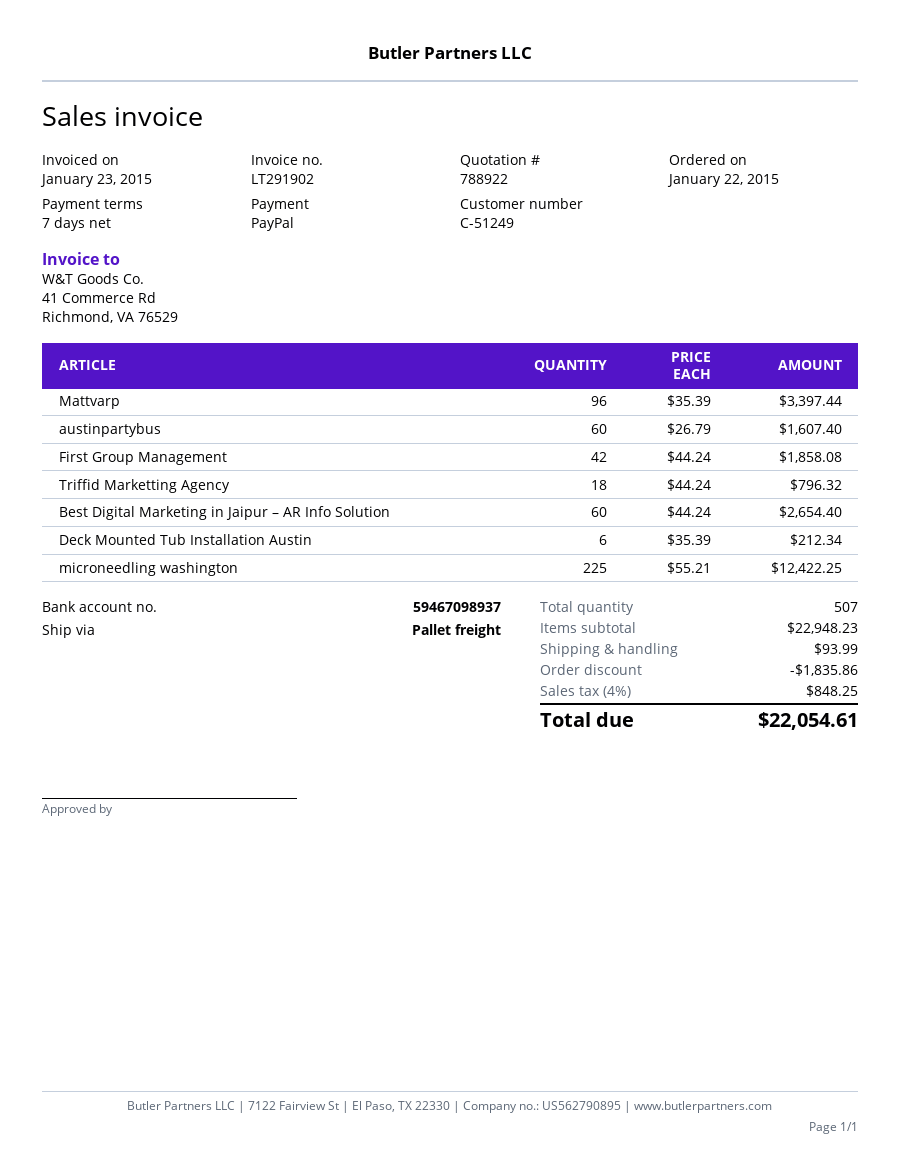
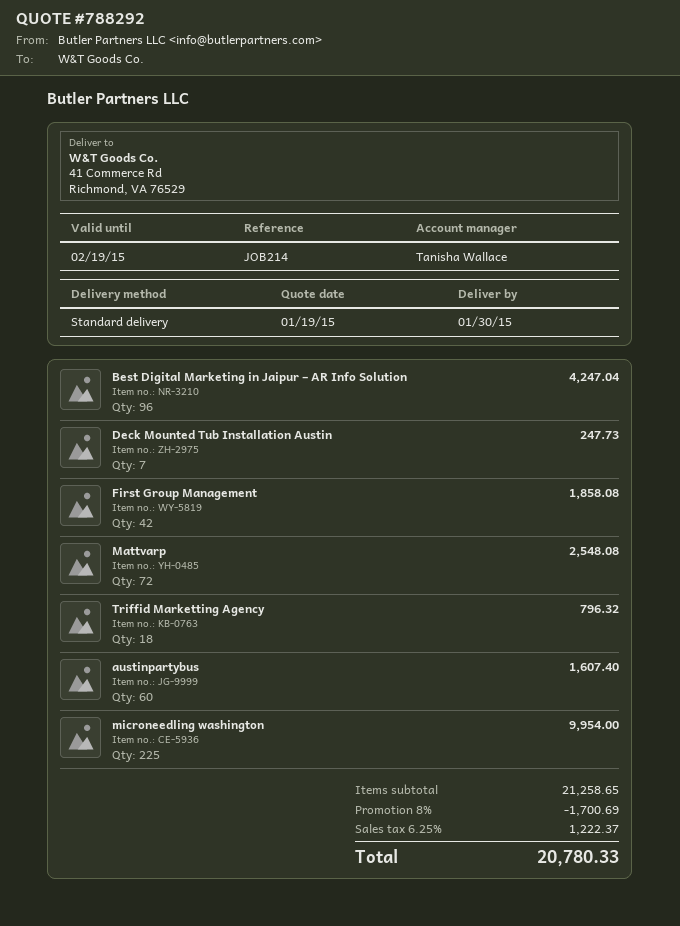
quote number: 788922 -> 788292
shipping method: pallet freight -> standard
Mattvarp: 96 for 3397.44 -> 72 for 2548.08
Best Digital Marketing in Jaipur – AR Info Solution: 60 for 2654.40 -> 96 for 4247.04
Deck Mounted Tub Installation Austin: 6 for 212.34 -> 7 for 247.73
microneedling washington: 225 for 12422.25 -> 225 for 9954.00
subtotal: 22948.23 -> 21258.65
discount: 1835.86 -> 1700.69
shipping: 93.99 -> none
tax: 4% = 848.25 -> 6.25% = 1222.37
total: 22054.61 -> 20780.33

